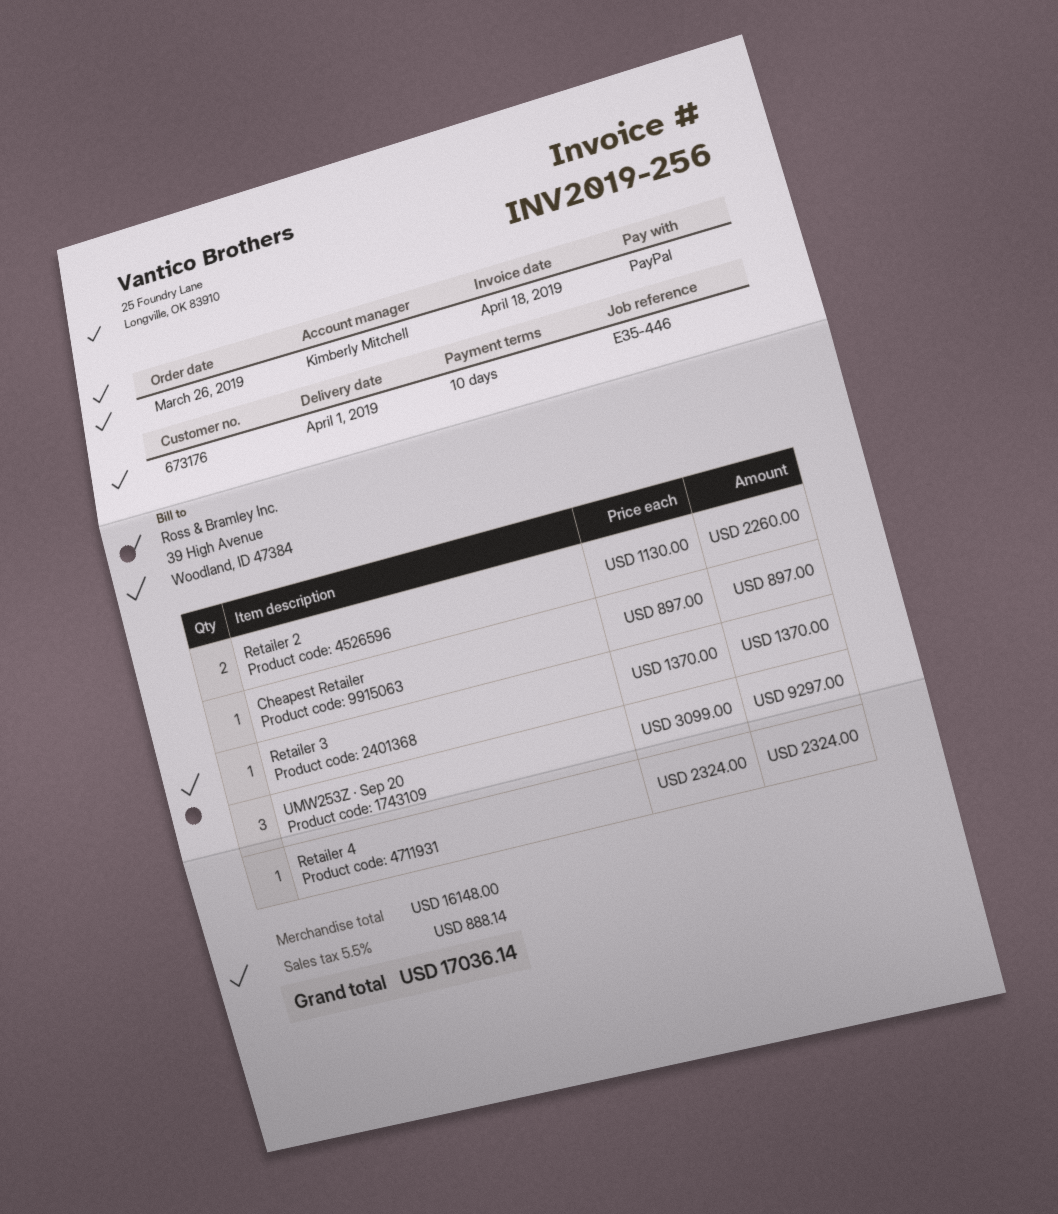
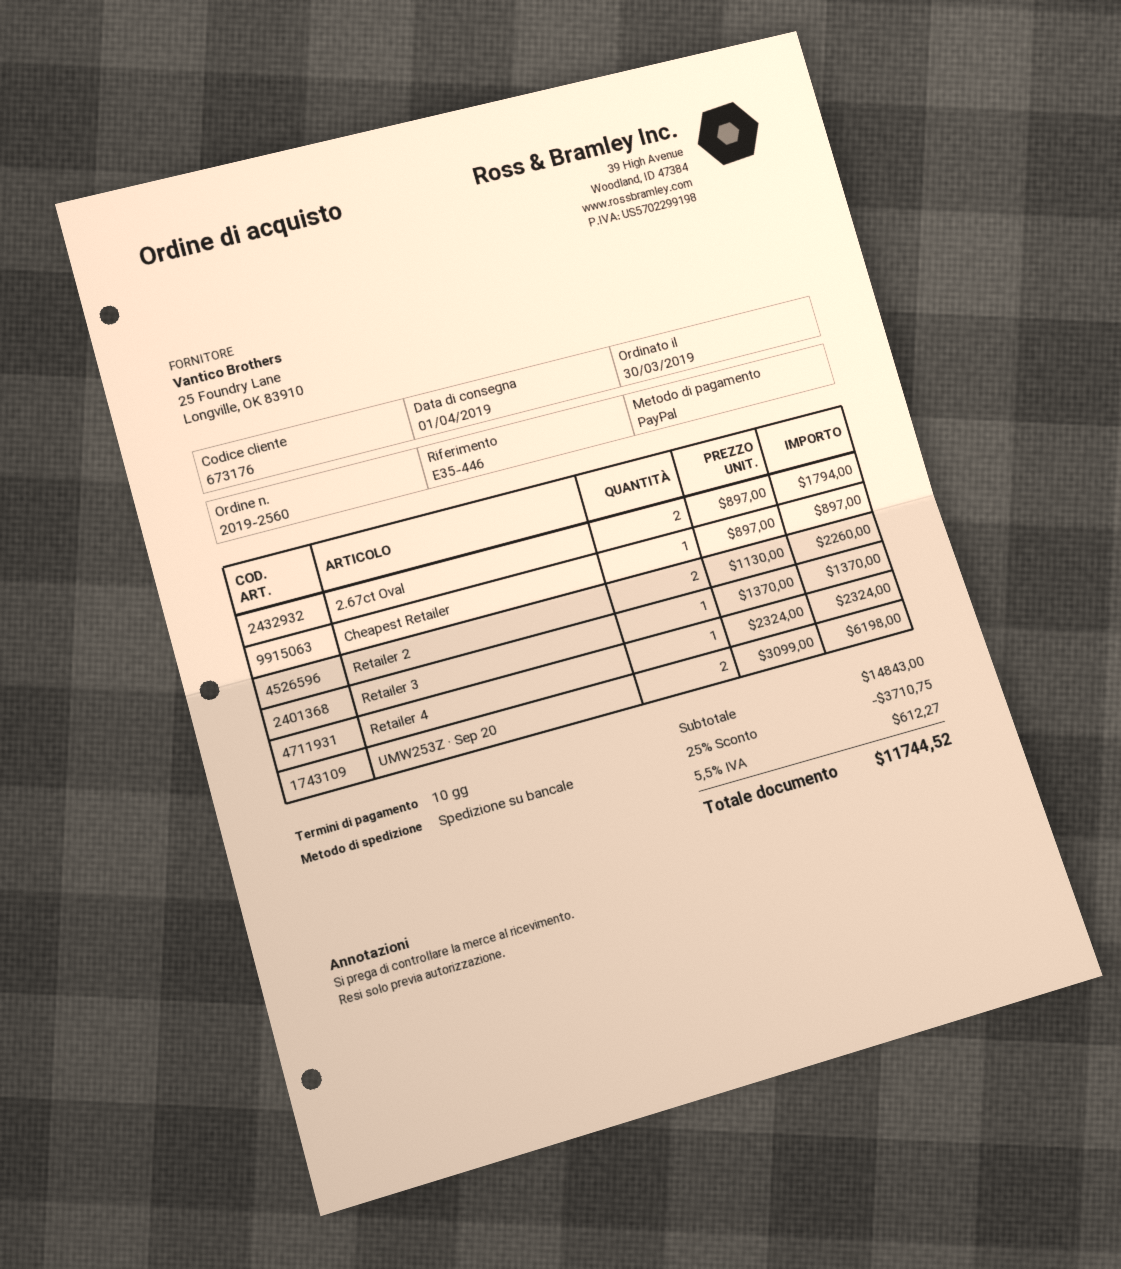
order date: 2019-03-26 -> 2019-03-30
UMW253Z · Sep 20: 3 x 3099.00 = 9297.00 -> 2 x 3099.00 = 6198.00
2.67ct Oval: none -> 2 x 897.00 = 1794.00
subtotal: 16148.00 -> 14843.00
discount: none -> 25% = 3710.75
tax: 5.5% = 888.14 -> 5.5% = 612.27
total: 17036.14 -> 11744.52

